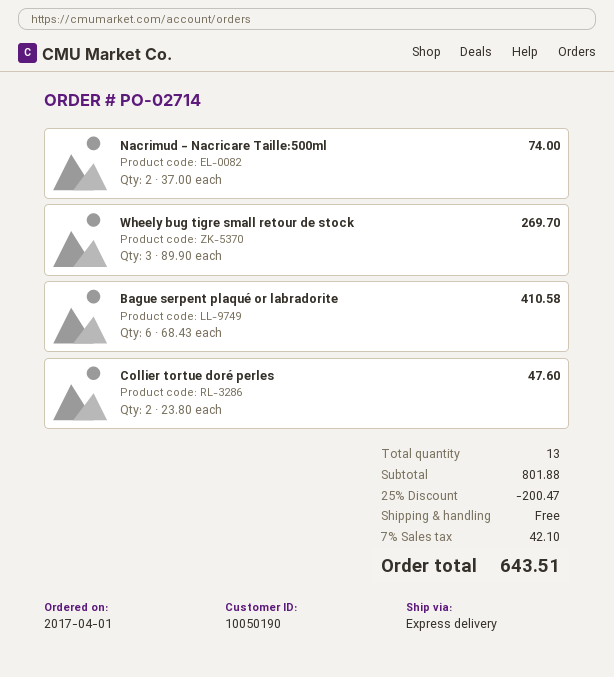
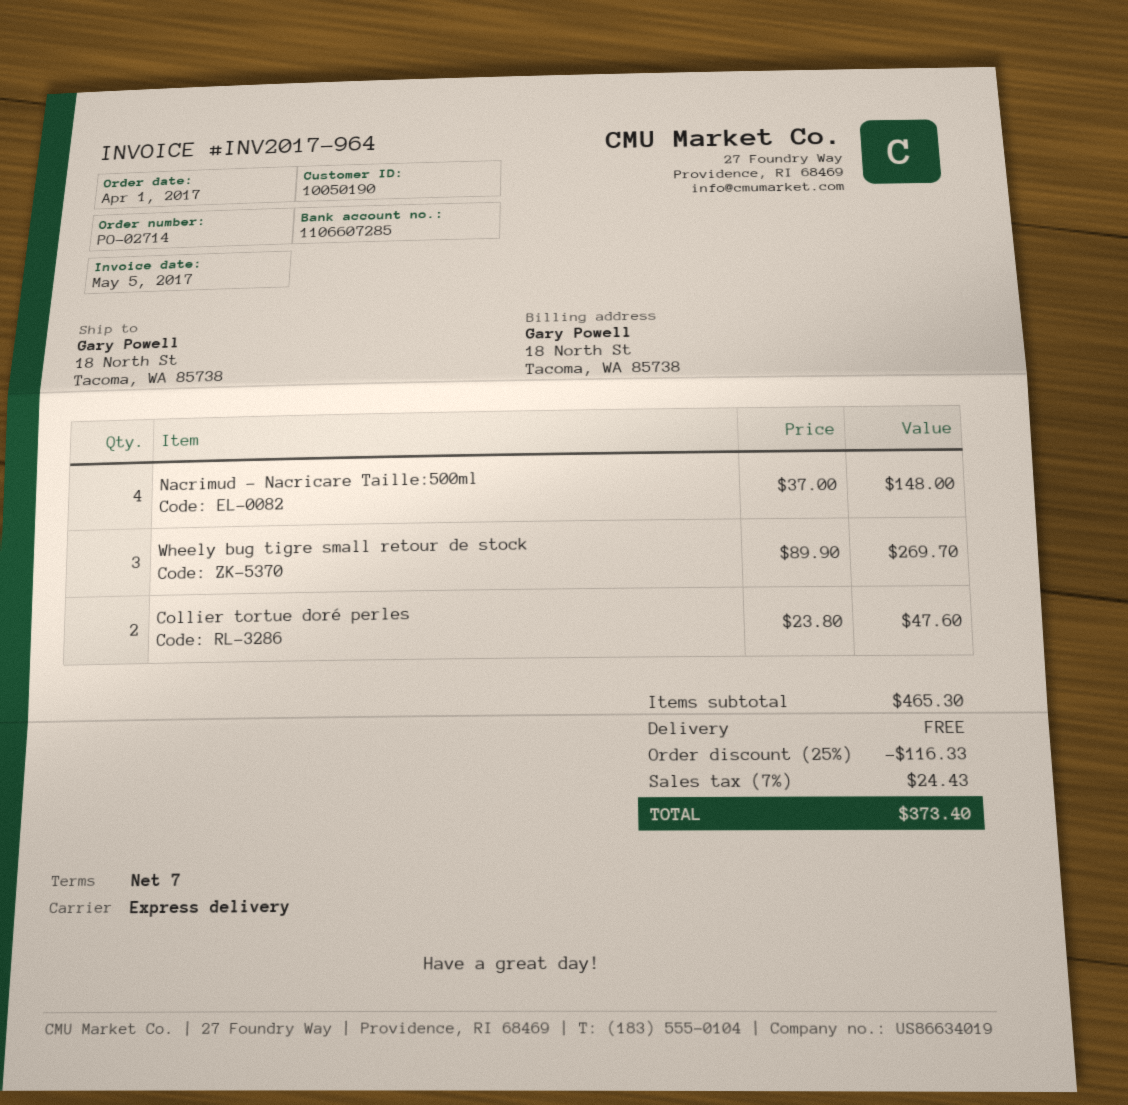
Nacrimud - Nacricare Taille:500ml: 2 x 37.00 = 74.00 -> 4 x 37.00 = 148.00
Bague serpent plaqué or labradorite: 6 x 68.43 = 410.58 -> none
subtotal: 801.88 -> 465.30
discount: 25% = 200.47 -> 25% = 116.33
tax: 7% = 42.10 -> 7% = 24.43
total: 643.51 -> 373.40

